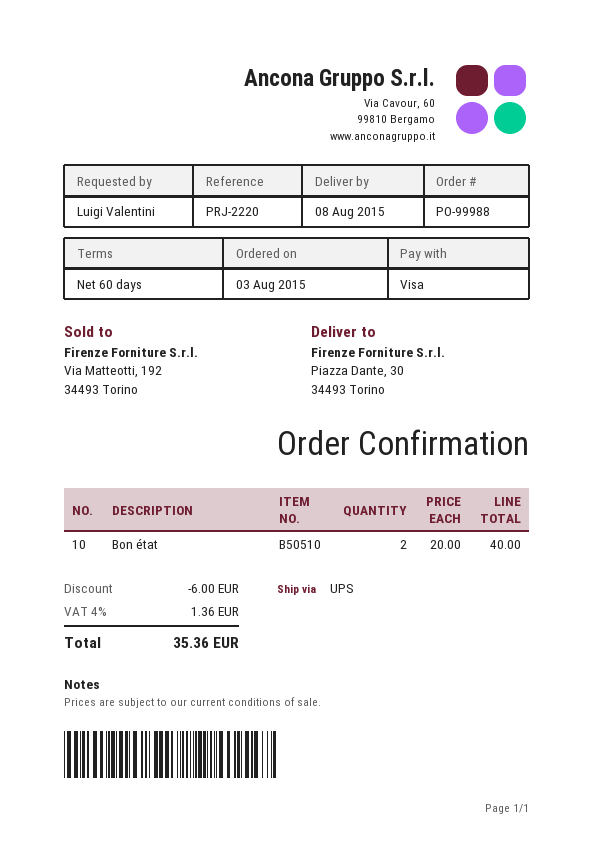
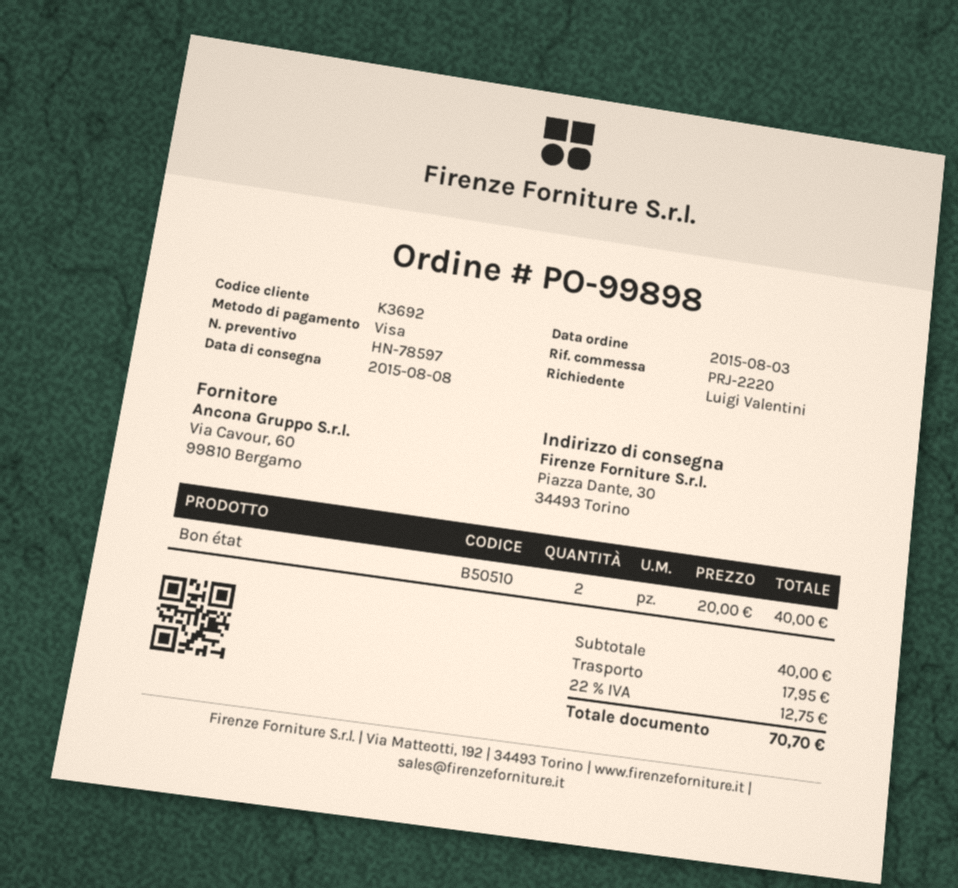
order number: PO-99988 -> PO-99898
discount: 6.00 -> none
shipping: none -> 17.95
tax: 4% = 1.36 -> 22% = 12.75
total: 35.36 -> 70.70

